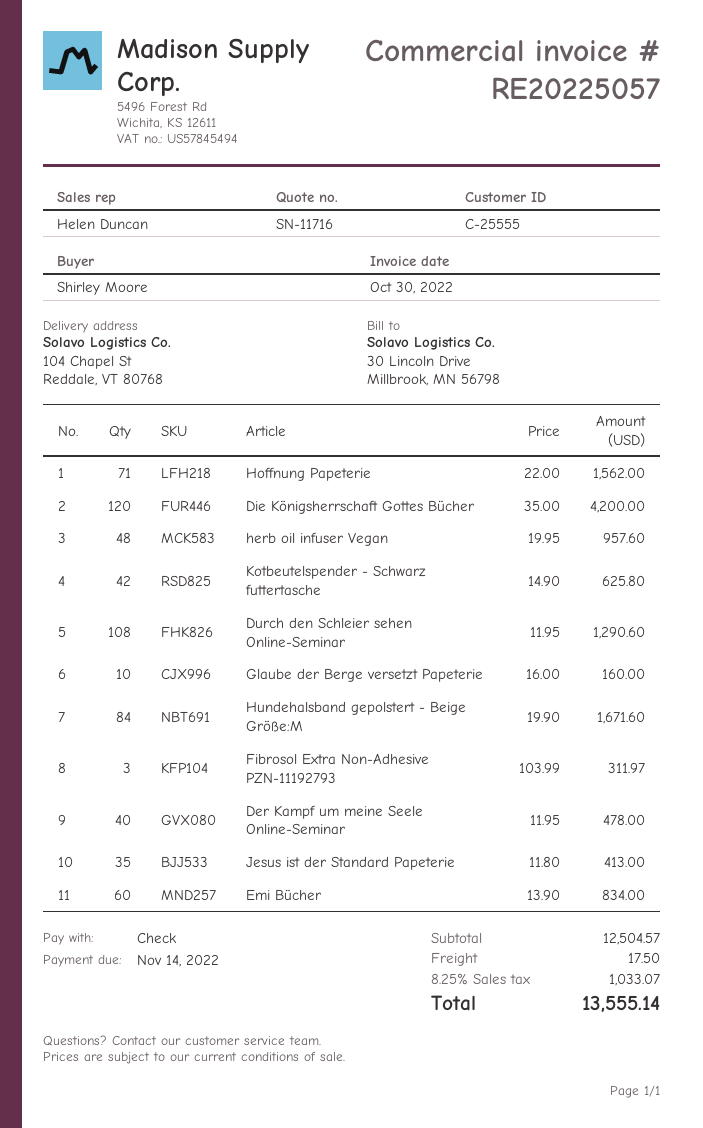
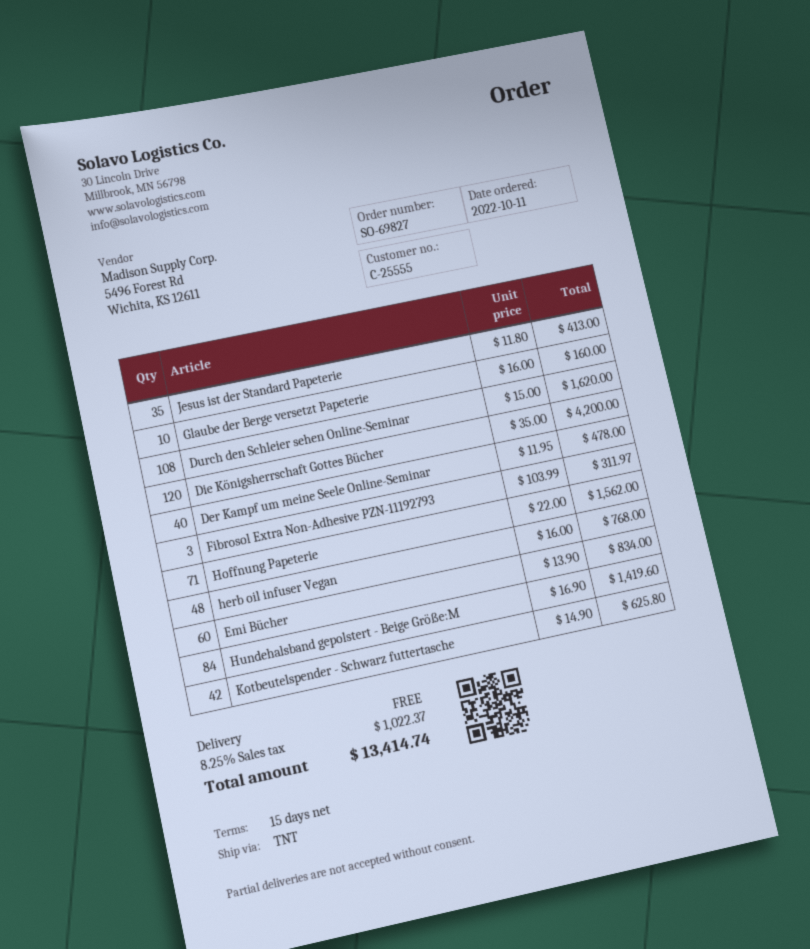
herb oil infuser Vegan: 48 x 19.95 = 957.60 -> 48 x 16.00 = 768.00
Durch den Schleier sehen Online-Seminar: 108 x 11.95 = 1290.60 -> 108 x 15.00 = 1620.00
Hundehalsband gepolstert - Beige Größe:M: 84 x 19.90 = 1671.60 -> 84 x 16.90 = 1419.60
shipping: 17.50 -> 0.00
tax: 8.25% = 1033.07 -> 8.25% = 1022.37
total: 13555.14 -> 13414.74

